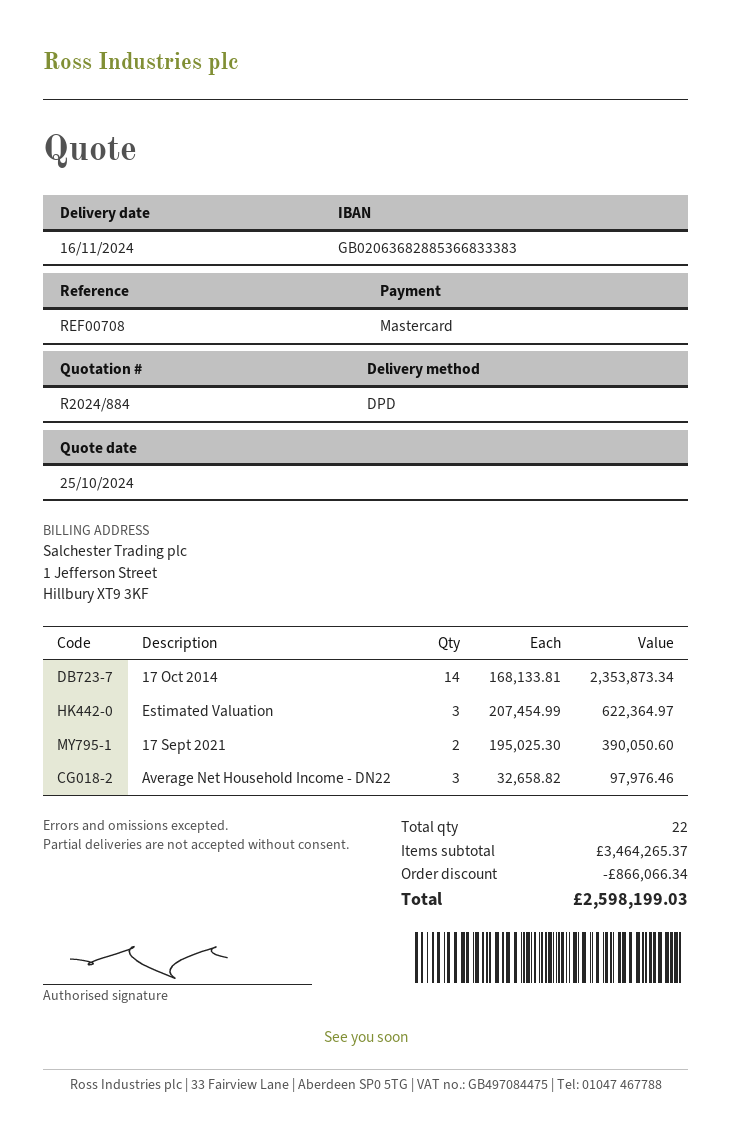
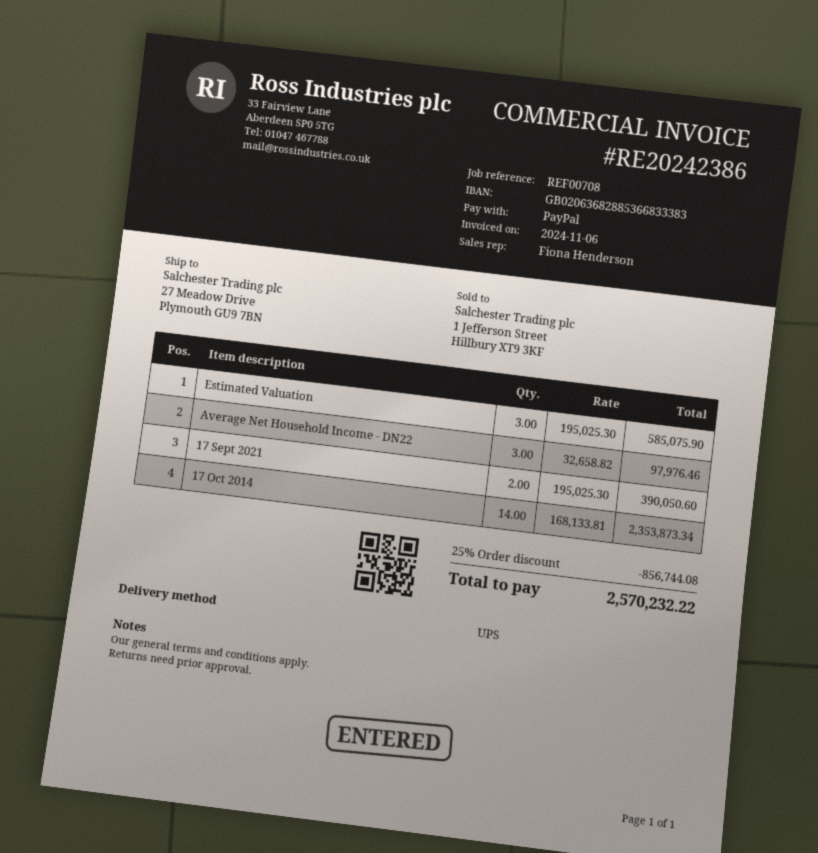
payment method: Mastercard -> PayPal
shipping method: DPD -> UPS
Estimated Valuation: 3 x 207454.99 = 622364.97 -> 3 x 195025.30 = 585075.90
discount: 866066.34 -> 856744.08
total: 2598199.03 -> 2570232.22

